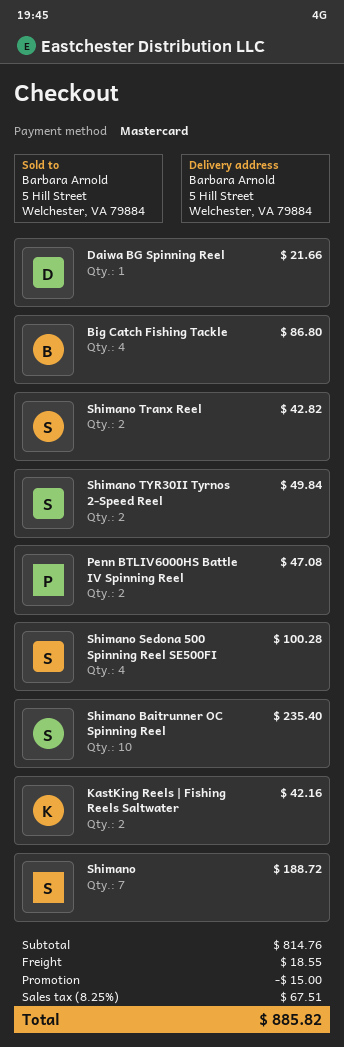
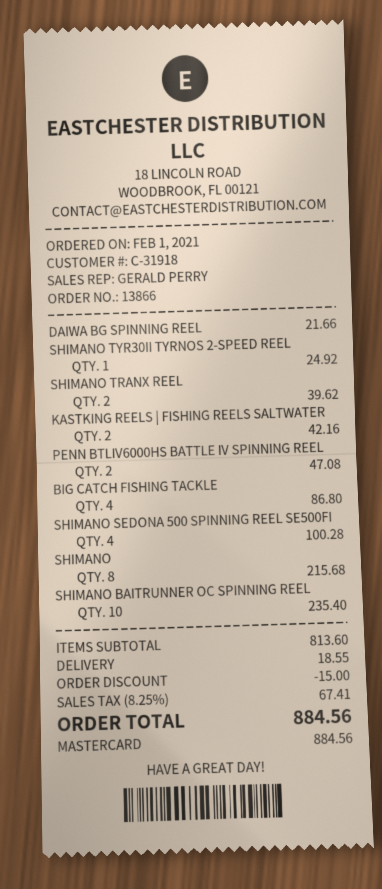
Shimano Tranx Reel: 2 for 42.82 -> 2 for 39.62
Shimano TYR30II Tyrnos 2-Speed Reel: 2 for 49.84 -> 1 for 24.92
Shimano: 7 for 188.72 -> 8 for 215.68
subtotal: 814.76 -> 813.60
tax: 8.25% = 67.51 -> 8.25% = 67.41
total: 885.82 -> 884.56

